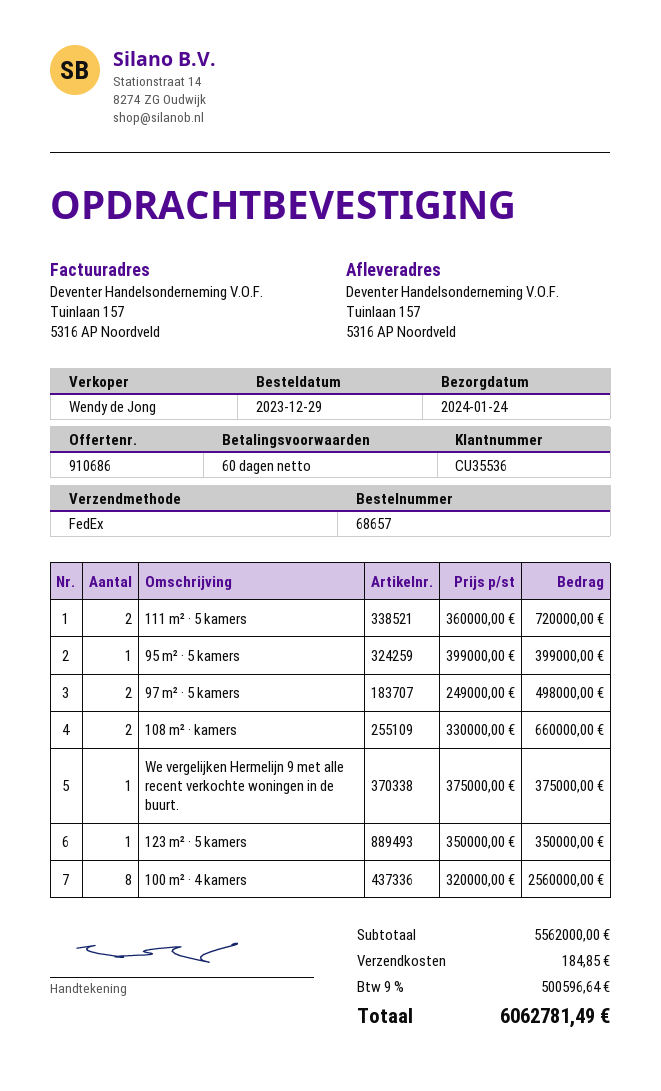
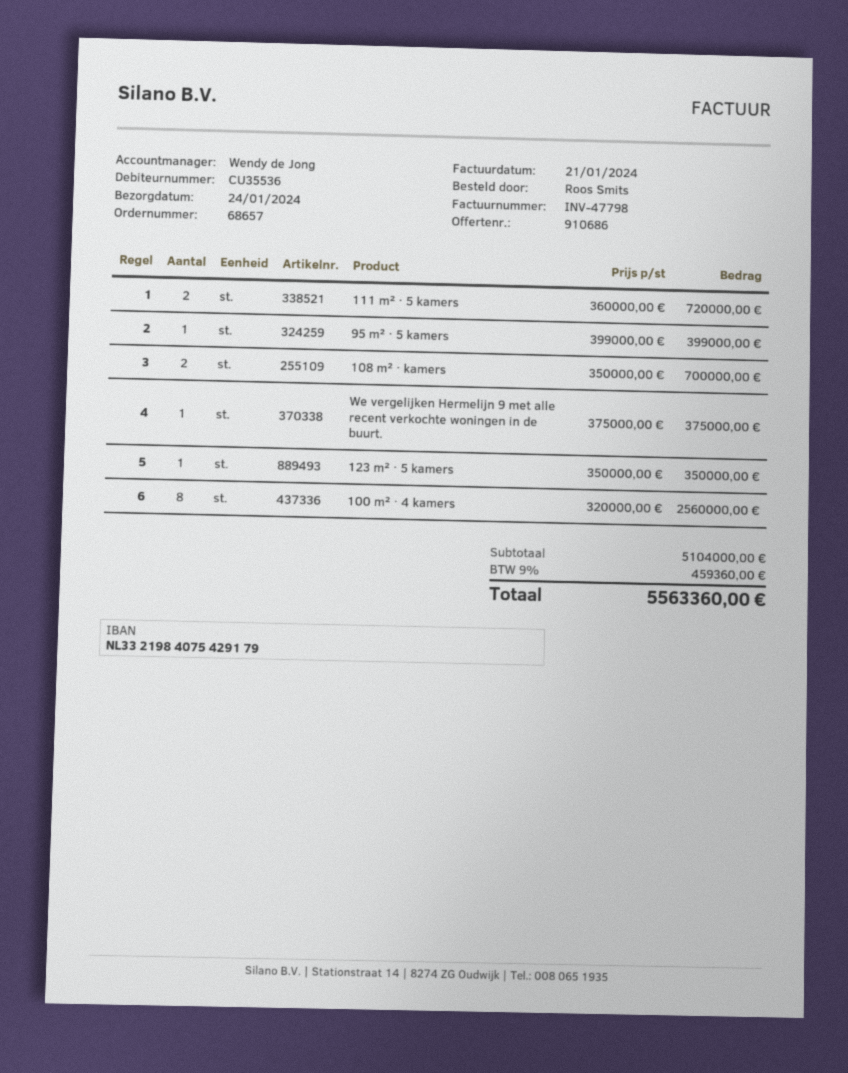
97 m² · 5 kamers: 2 x 249000.00 = 498000.00 -> none
108 m² · kamers: 2 x 330000.00 = 660000.00 -> 2 x 350000.00 = 700000.00
subtotal: 5562000.00 -> 5104000.00
shipping: 184.85 -> none
tax: 9% = 500596.64 -> 9% = 459360.00
total: 6062781.49 -> 5563360.00

